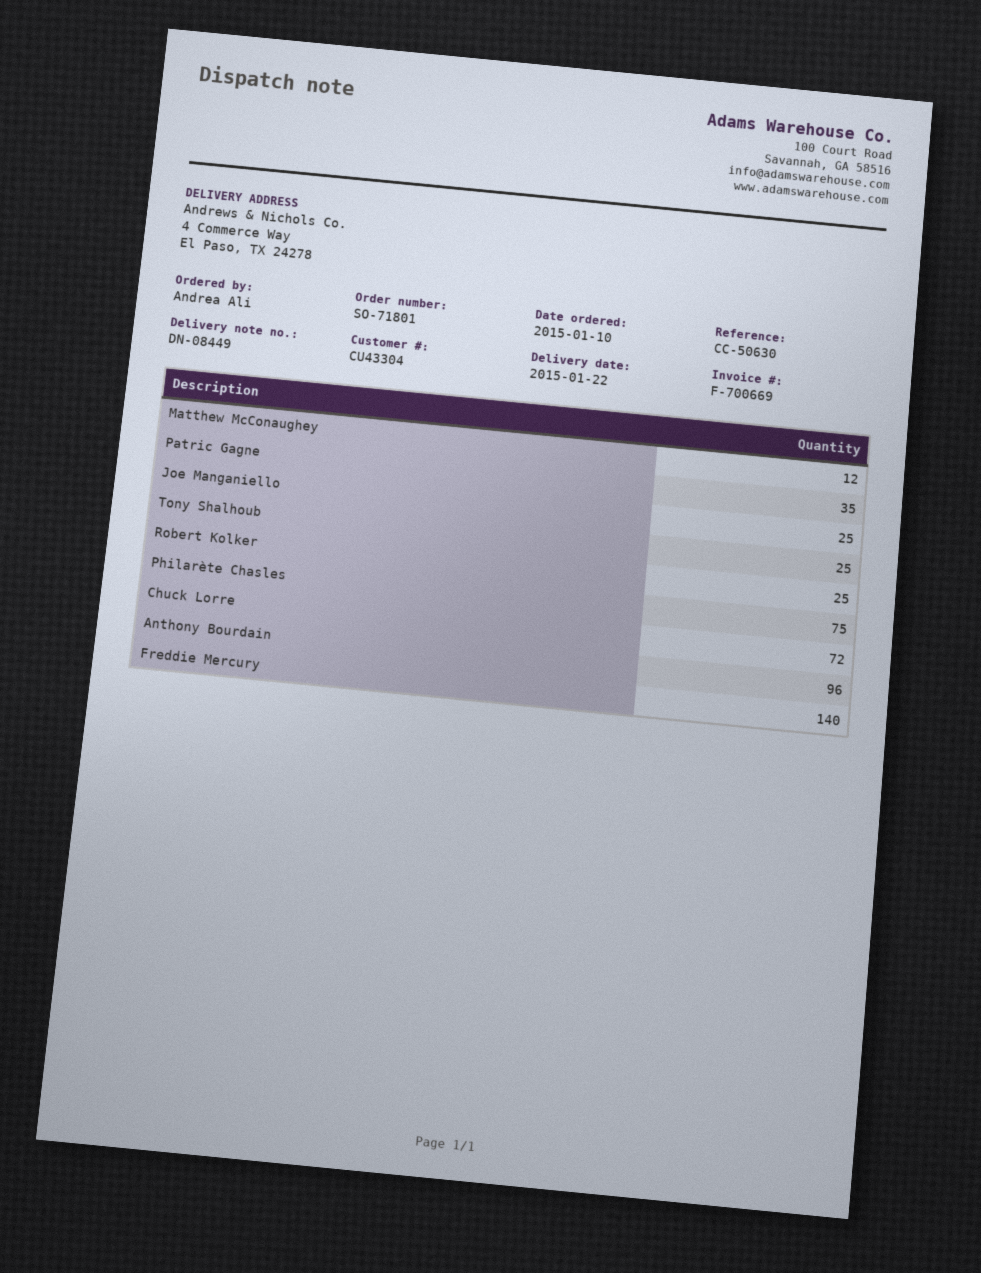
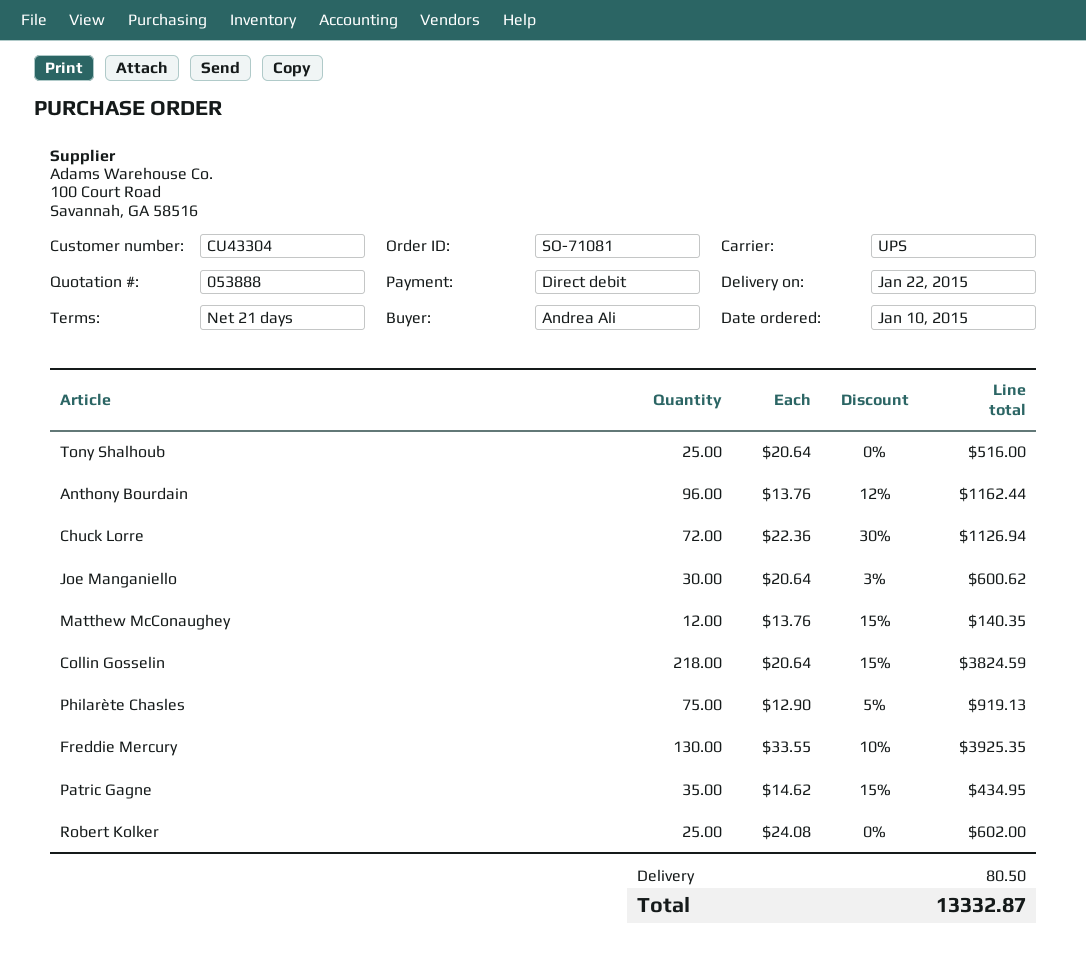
order number: SO-71801 -> SO-71081
Joe Manganiello: 25 -> 30
Freddie Mercury: 140 -> 130
Collin Gosselin: none -> 218

